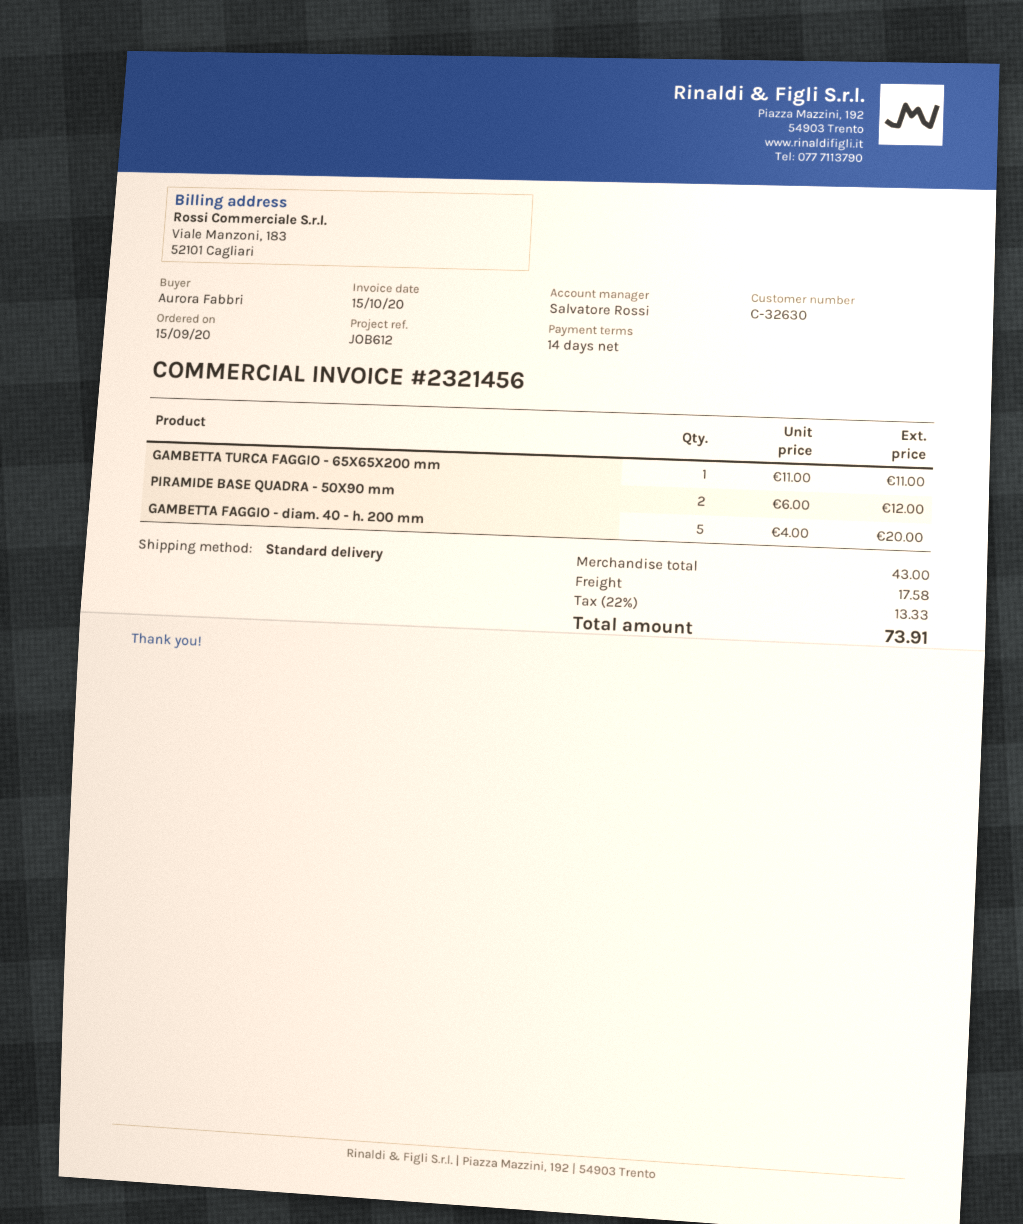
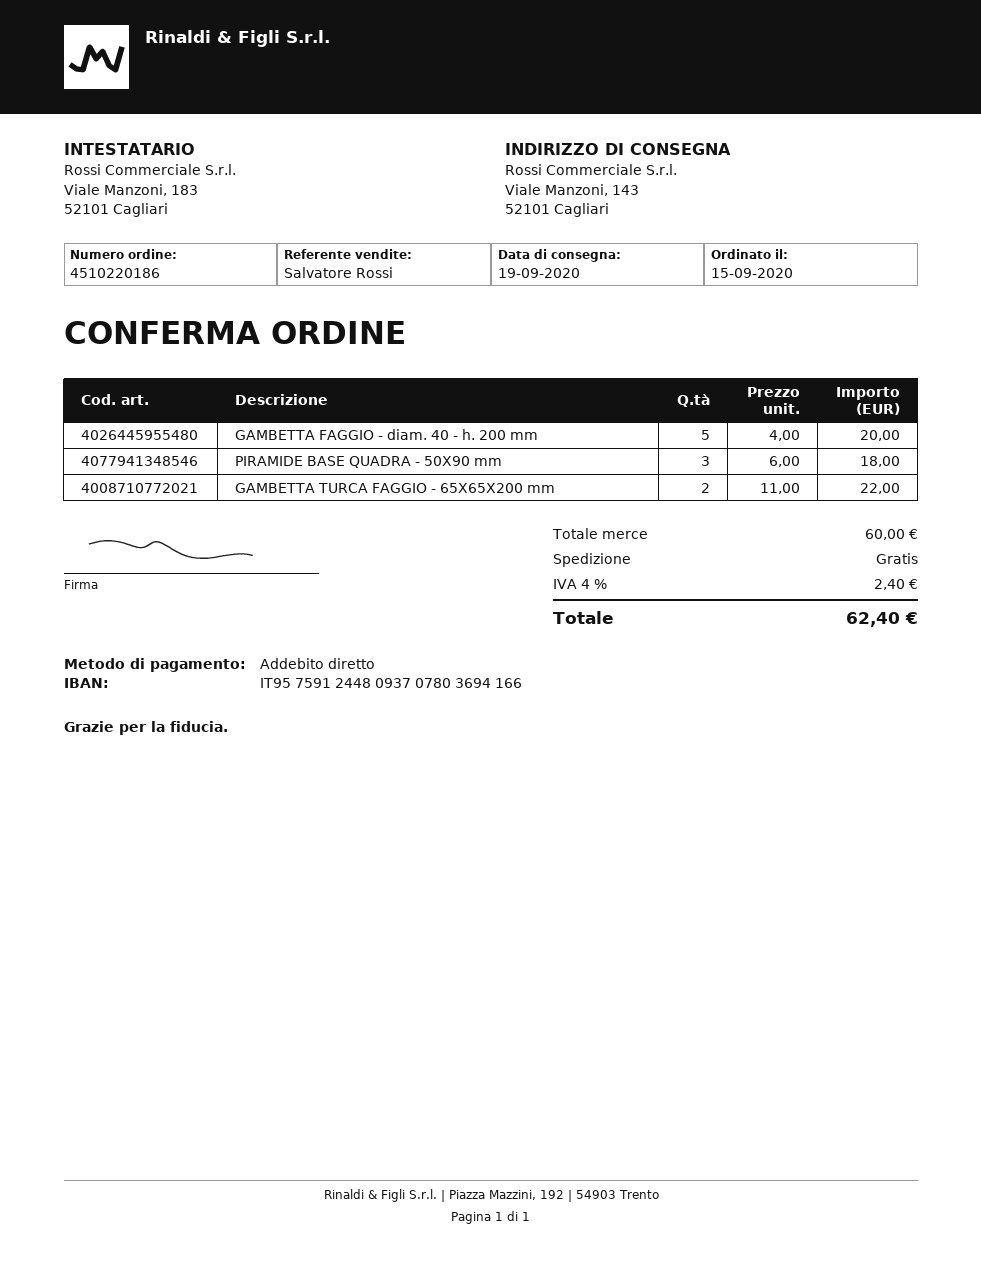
GAMBETTA TURCA FAGGIO - 65X65X200 mm: 1 x 11.00 = 11.00 -> 2 x 11.00 = 22.00
PIRAMIDE BASE QUADRA - 50X90 mm: 2 x 6.00 = 12.00 -> 3 x 6.00 = 18.00
subtotal: 43.00 -> 60.00
shipping: 17.58 -> 0.00
tax: 22% = 13.33 -> 4% = 2.40
total: 73.91 -> 62.40

